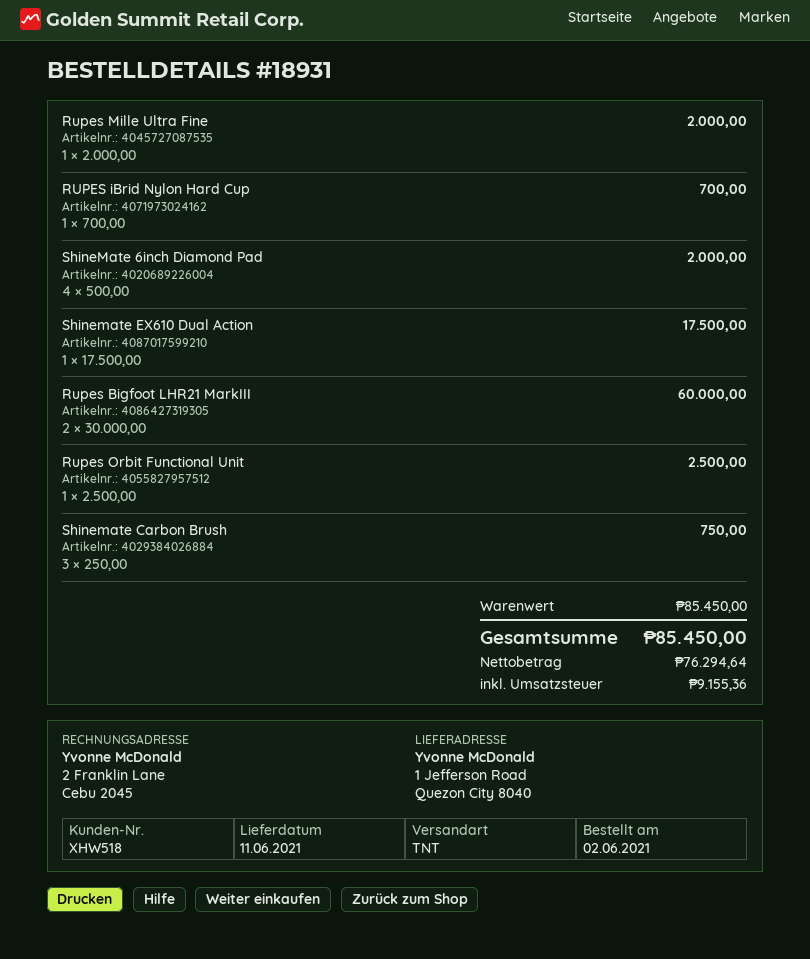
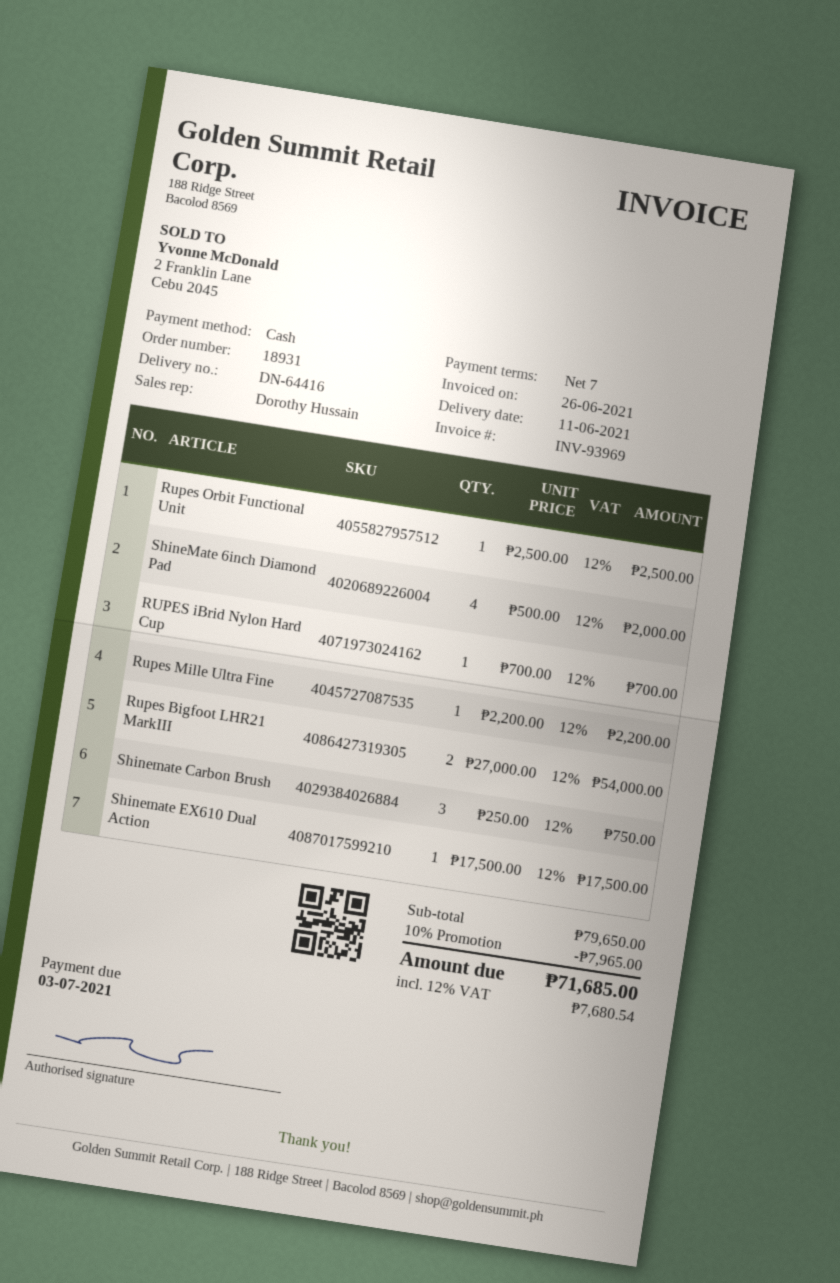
Rupes Mille Ultra Fine: 1 x 2000.00 = 2000.00 -> 1 x 2200.00 = 2200.00
Rupes Bigfoot LHR21 MarkIII: 2 x 30000.00 = 60000.00 -> 2 x 27000.00 = 54000.00
subtotal: 85450.00 -> 79650.00
discount: none -> 10% = 7965.00
tax: 9155.36 -> 7680.54
total: 85450.00 -> 71685.00

